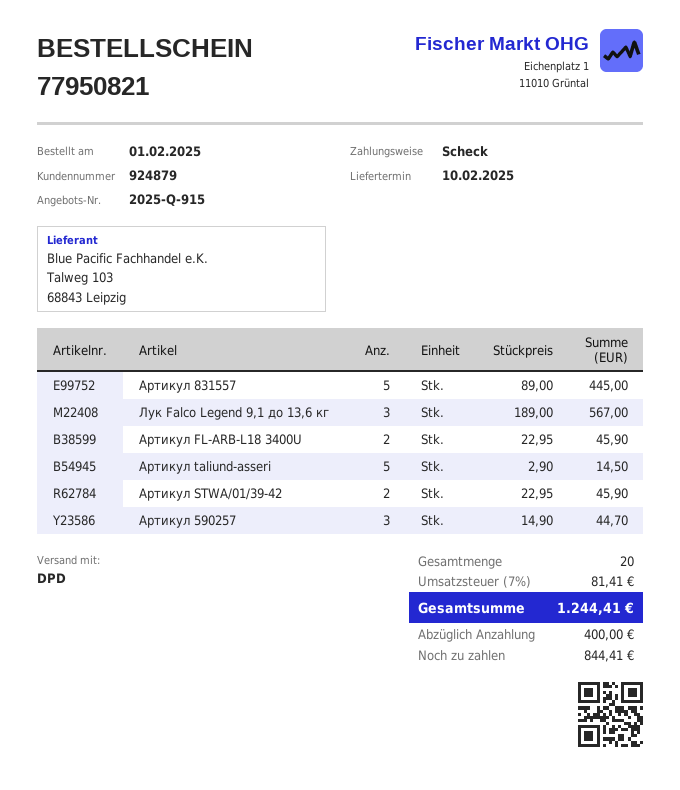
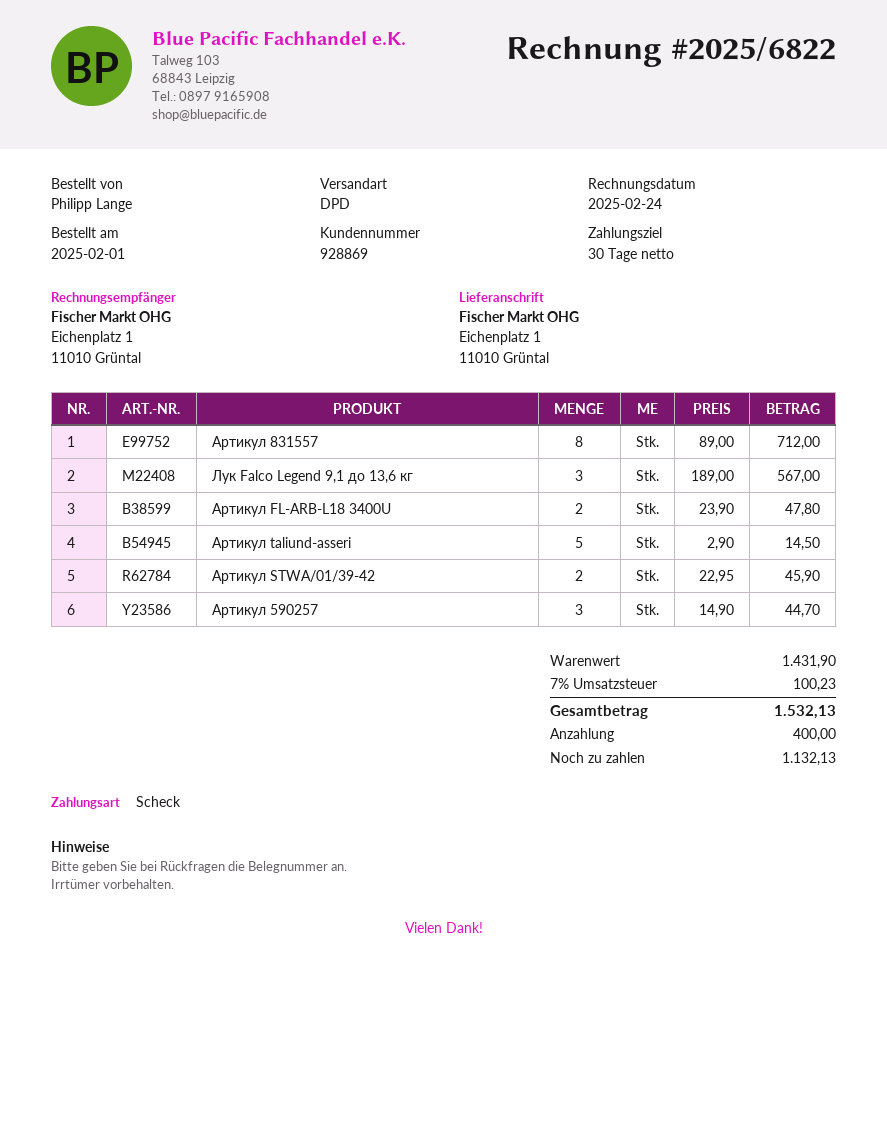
customer number: 924879 -> 928869
Артикул 831557: 5 x 89.00 = 445.00 -> 8 x 89.00 = 712.00
Артикул FL-ARB-L18 3400U: 2 x 22.95 = 45.90 -> 2 x 23.90 = 47.80
tax: 7% = 81.41 -> 7% = 100.23
total: 1244.41 -> 1532.13
balance: 844.41 -> 1132.13

